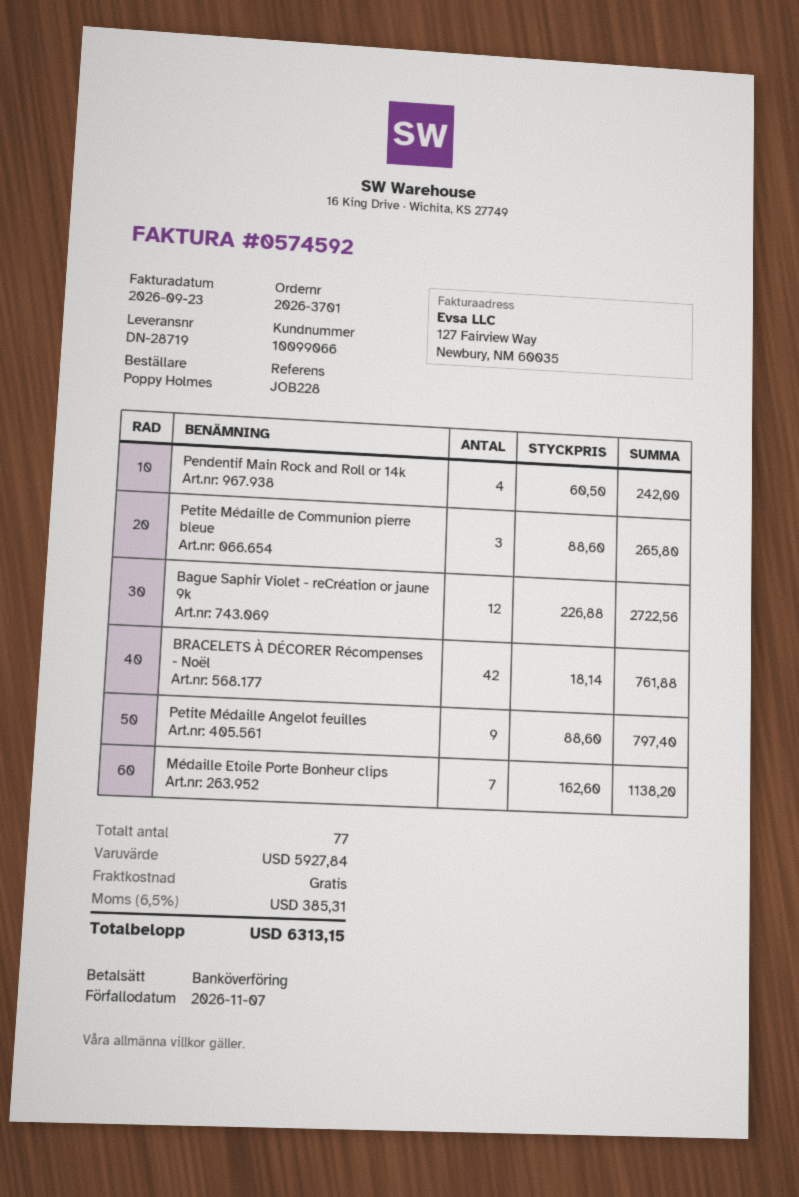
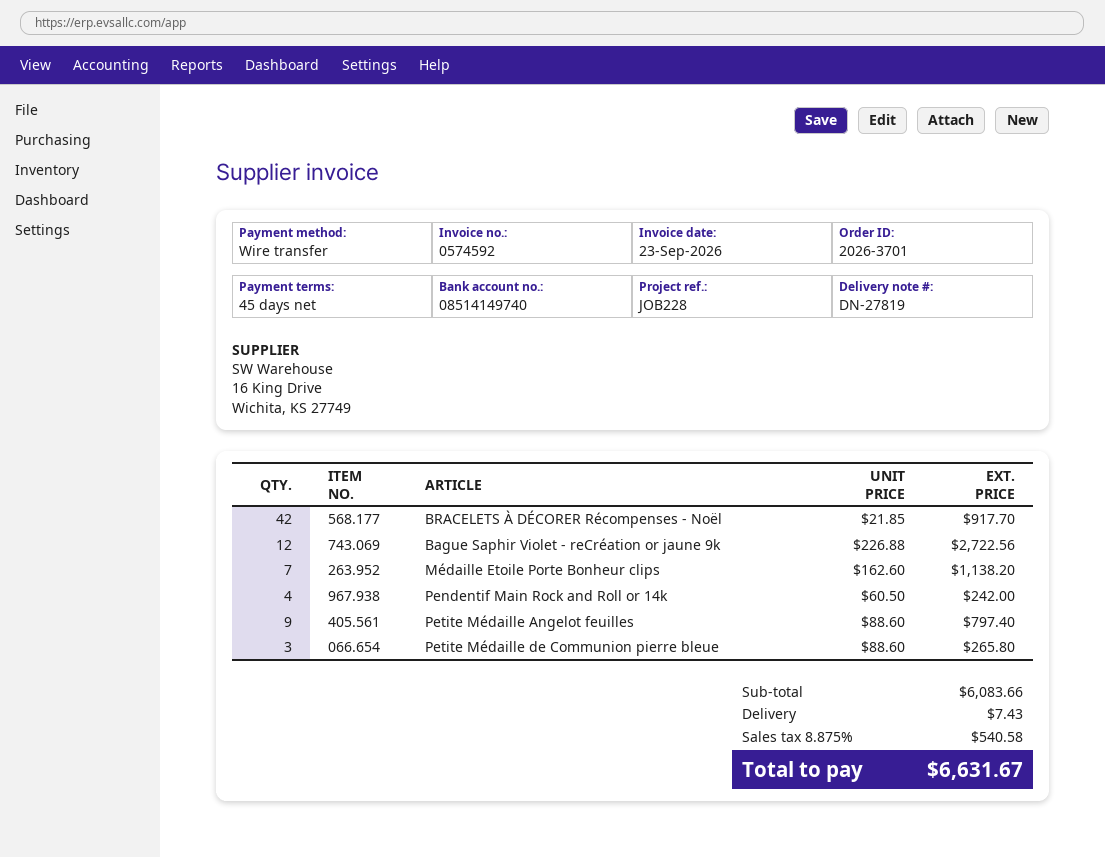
delivery note number: DN-28719 -> DN-27819
BRACELETS À DÉCORER Récompenses - Noël: 42 x 18.14 = 761.88 -> 42 x 21.85 = 917.70
subtotal: 5927.84 -> 6083.66
shipping: 0.00 -> 7.43
tax: 6.5% = 385.31 -> 8.875% = 540.58
total: 6313.15 -> 6631.67

